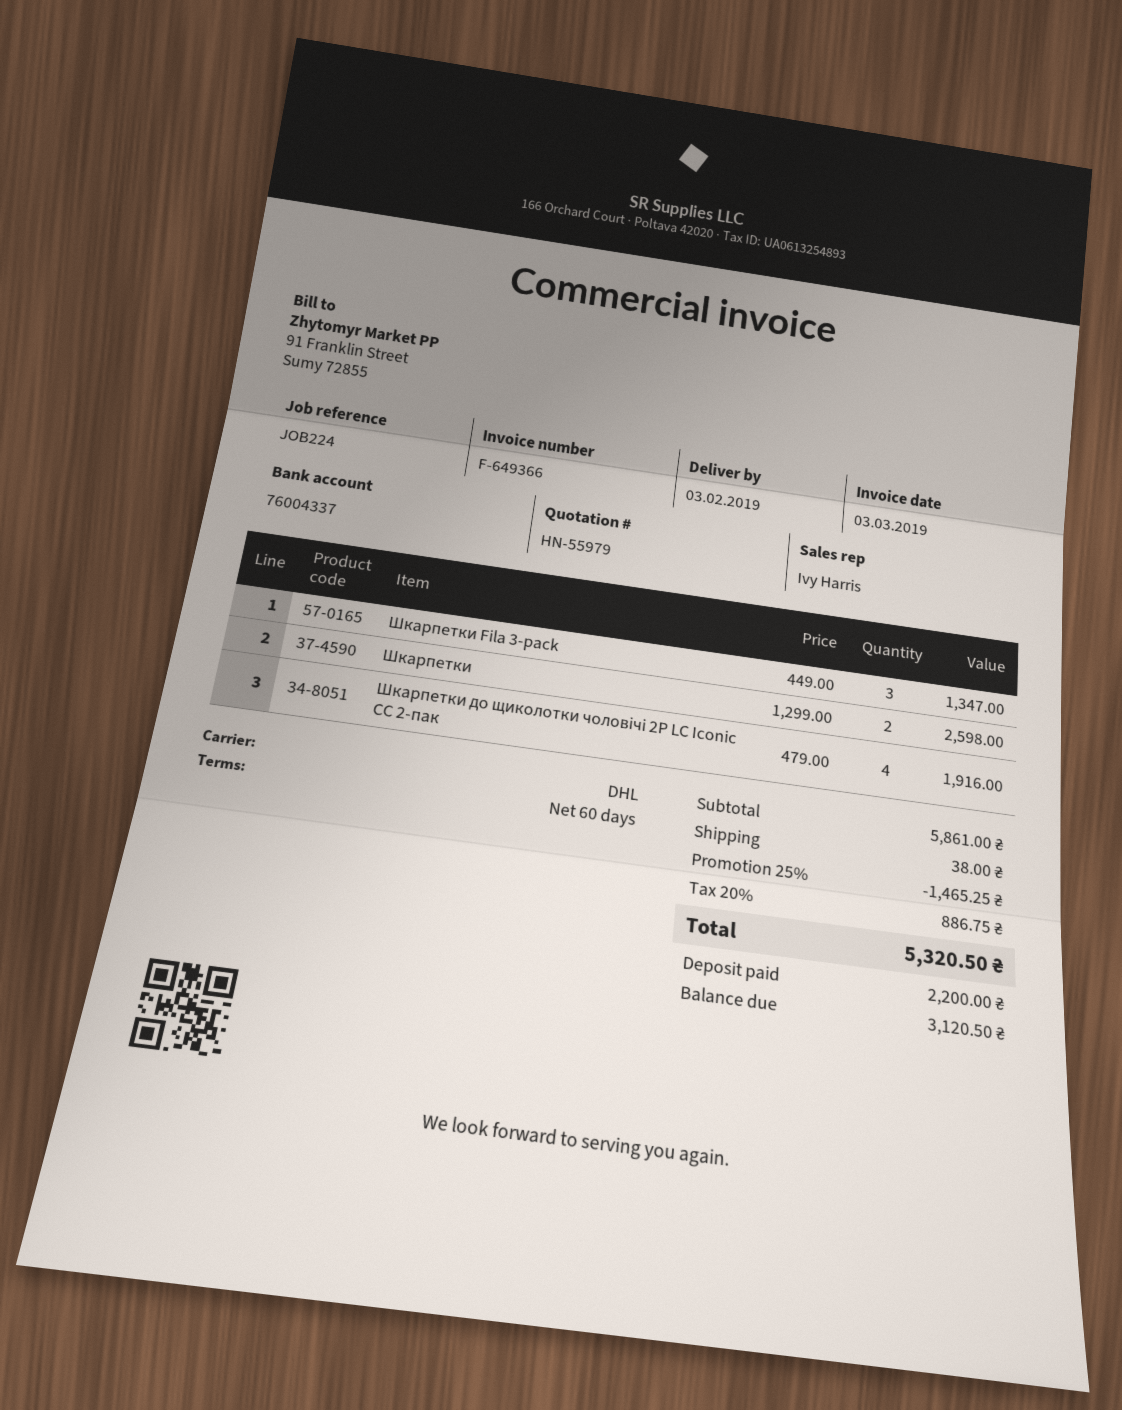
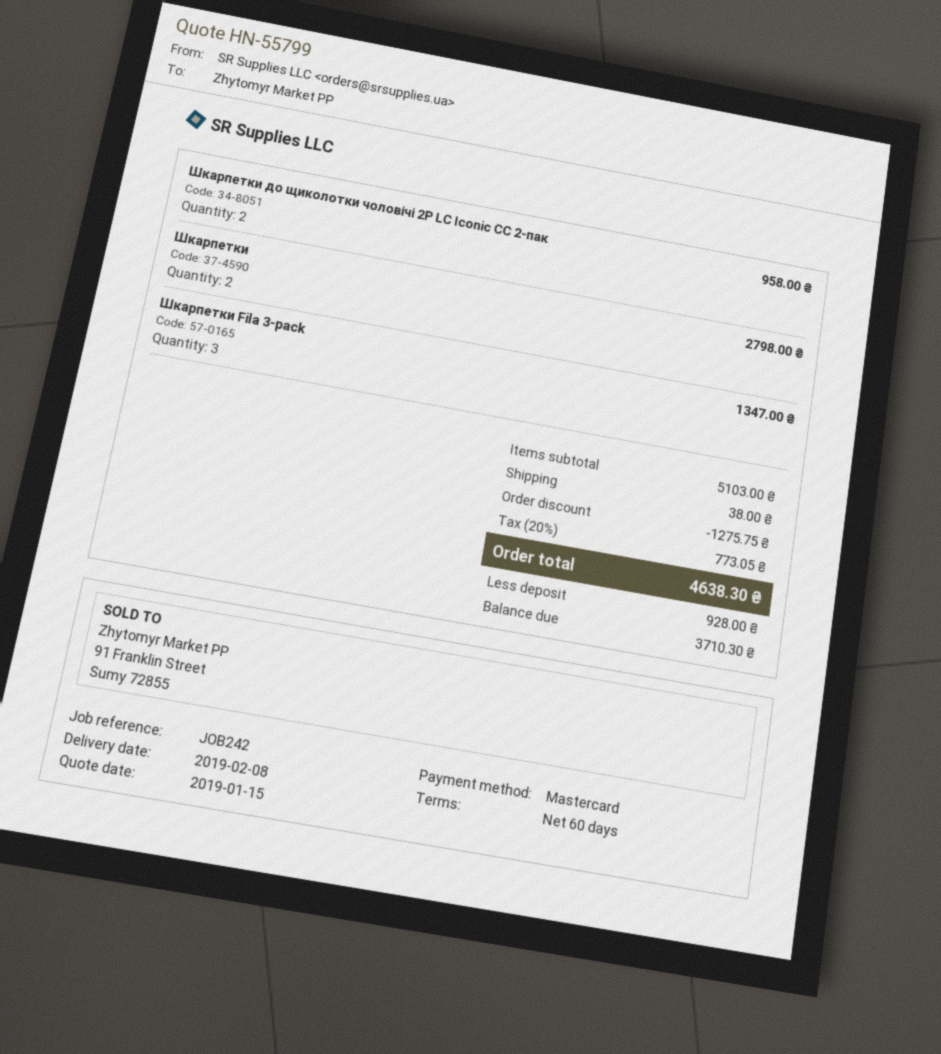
quote number: HN-55979 -> HN-55799
delivery date: 2019-02-03 -> 2019-02-08
reference: JOB224 -> JOB242
Шкарпетки: 2 for 2598.00 -> 2 for 2798.00
Шкарпетки до щиколотки чоловічі 2P LC Iconic CC 2-пак: 4 for 1916.00 -> 2 for 958.00
subtotal: 5861.00 -> 5103.00
discount: 1465.25 -> 1275.75
tax: 20% = 886.75 -> 20% = 773.05
total: 5320.50 -> 4638.30
deposit: 2200.00 -> 928.00
balance: 3120.50 -> 3710.30

